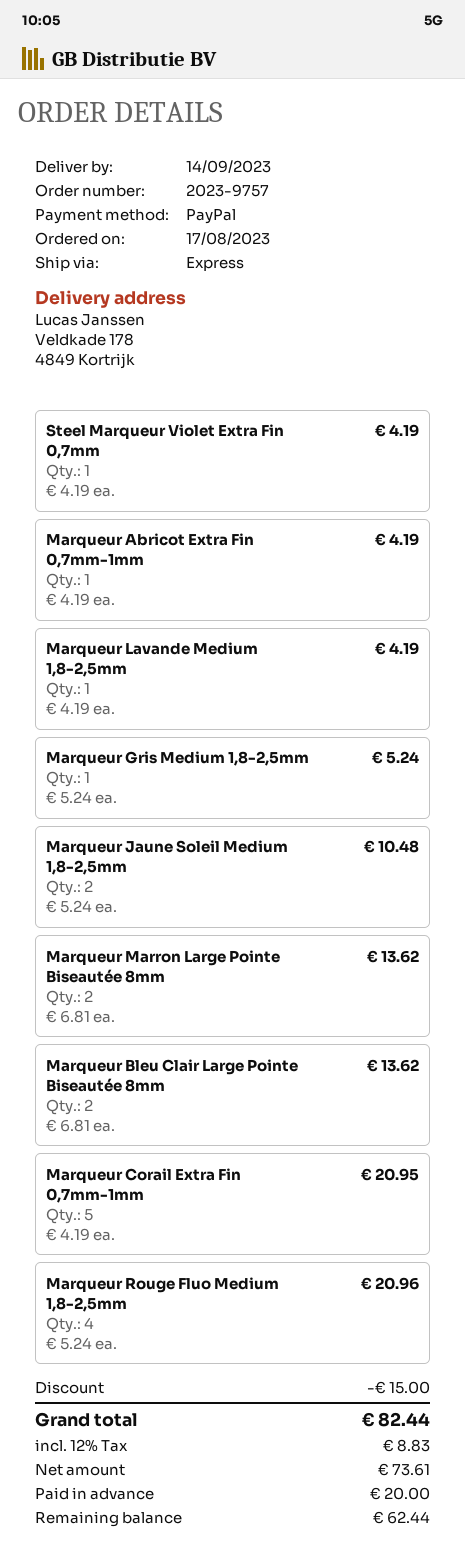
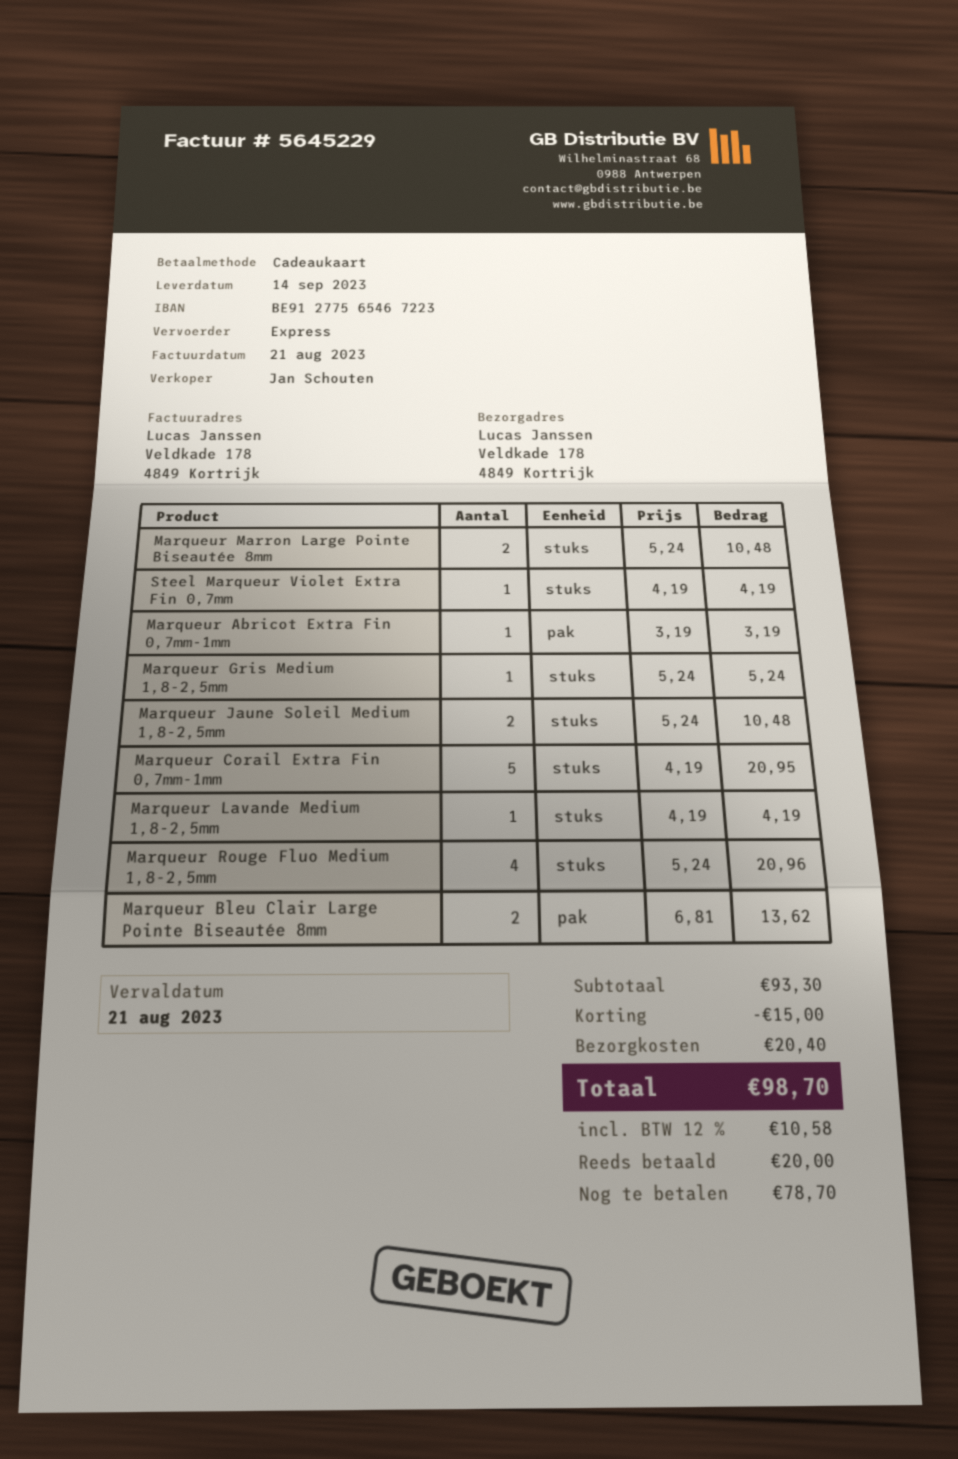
payment method: PayPal -> gift card
Marqueur Abricot Extra Fin 0,7mm-1mm: 1 x 4.19 = 4.19 -> 1 x 3.19 = 3.19
Marqueur Marron Large Pointe Biseautée 8mm: 2 x 6.81 = 13.62 -> 2 x 5.24 = 10.48
shipping: none -> 20.40
tax: 12% = 8.83 -> 12% = 10.58
total: 82.44 -> 98.70
balance: 62.44 -> 78.70

